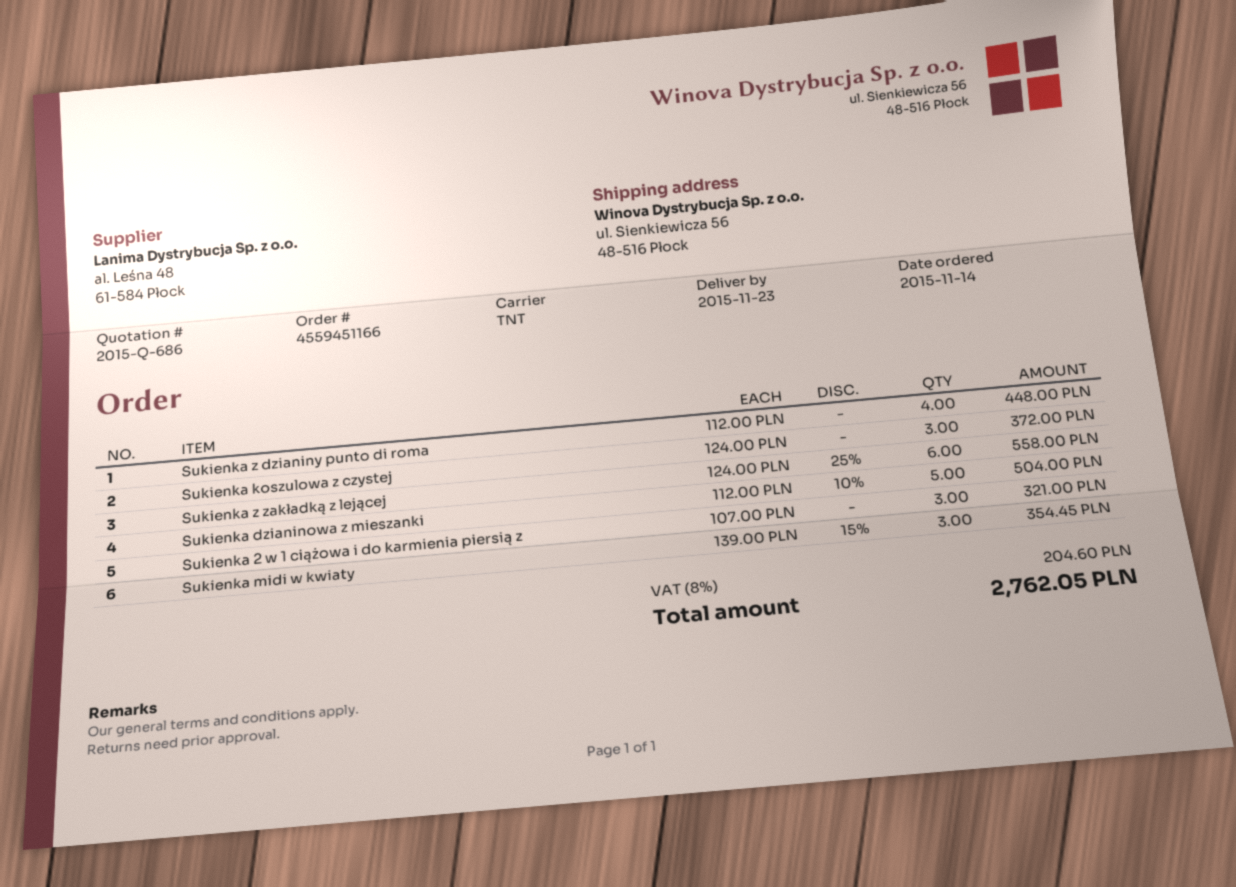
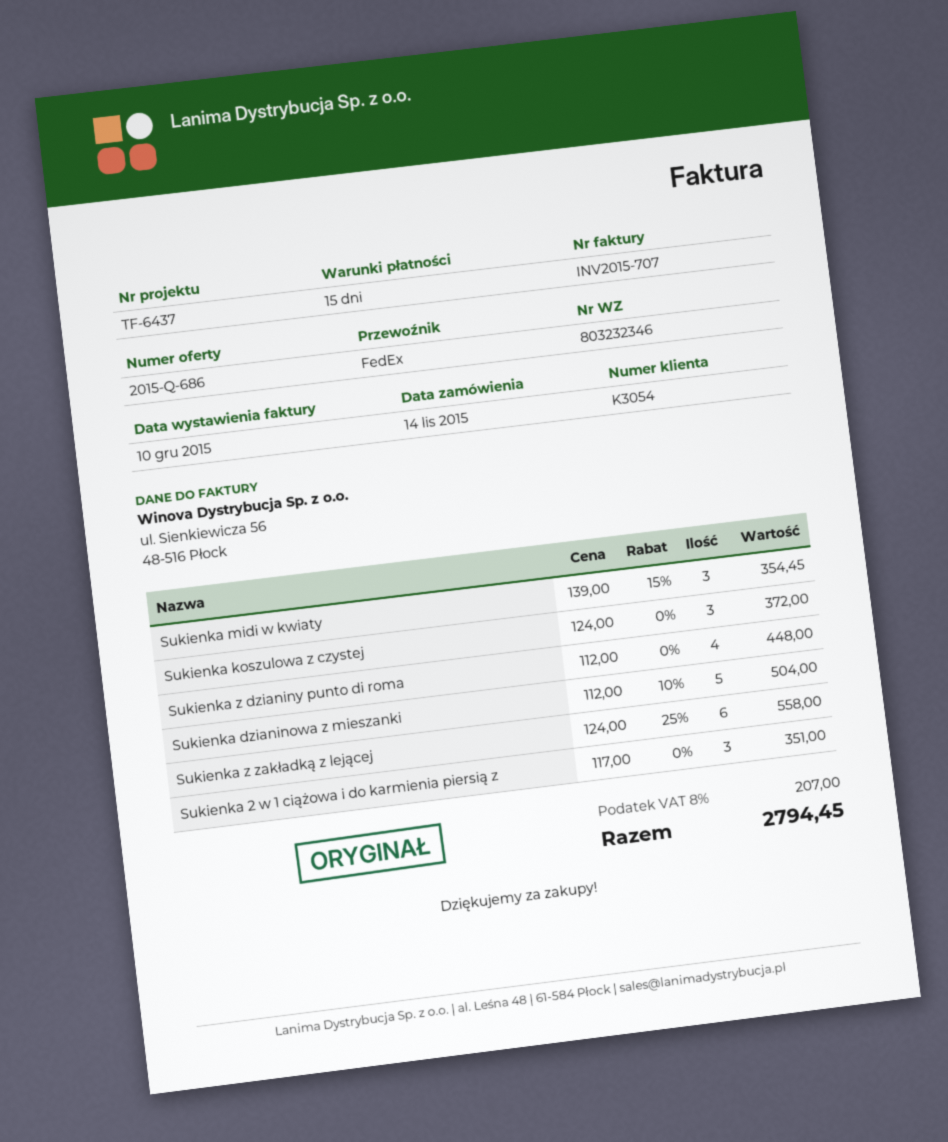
shipping method: TNT -> FedEx
Sukienka 2 w 1 ciążowa i do karmienia piersią z: 3 x 107.00 = 321.00 -> 3 x 117.00 = 351.00
tax: 8% = 204.60 -> 8% = 207.00
total: 2762.05 -> 2794.45

